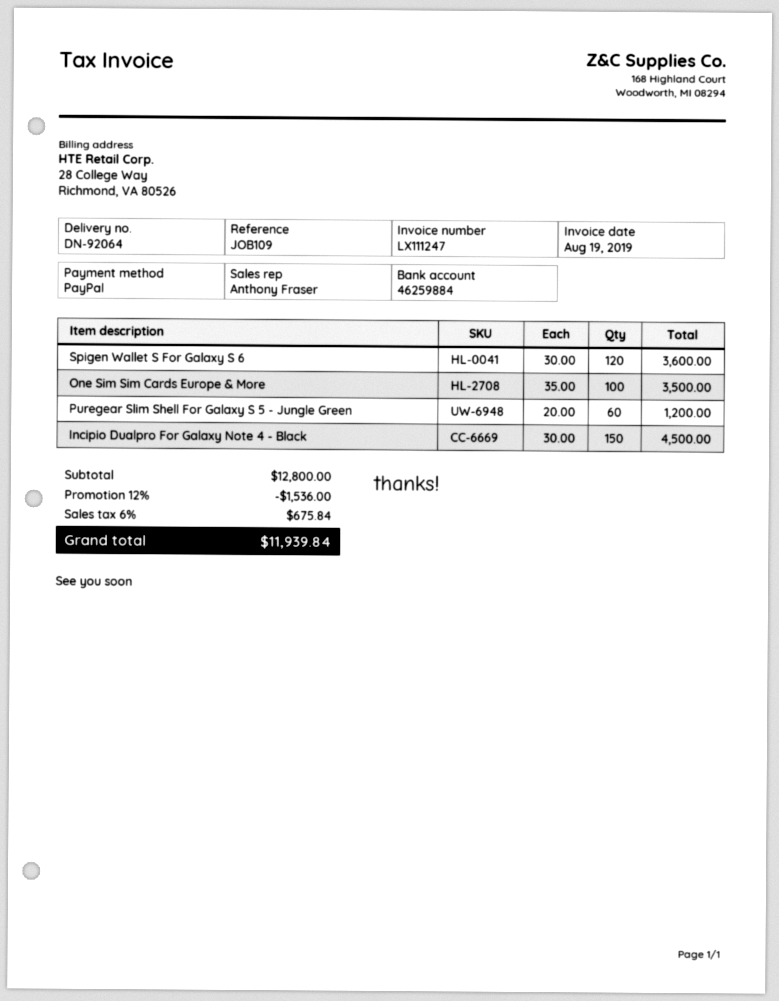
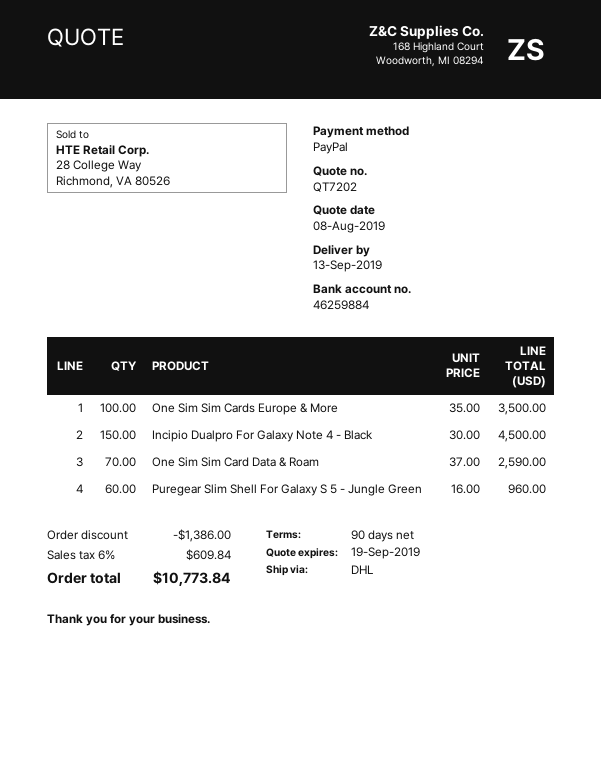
Spigen Wallet S For Galaxy S 6: 120 x 30.00 = 3600.00 -> none
Puregear Slim Shell For Galaxy S 5 - Jungle Green: 60 x 20.00 = 1200.00 -> 60 x 16.00 = 960.00
One Sim Sim Card Data & Roam: none -> 70 x 37.00 = 2590.00
discount: 1536.00 -> 1386.00
tax: 6% = 675.84 -> 6% = 609.84
total: 11939.84 -> 10773.84

